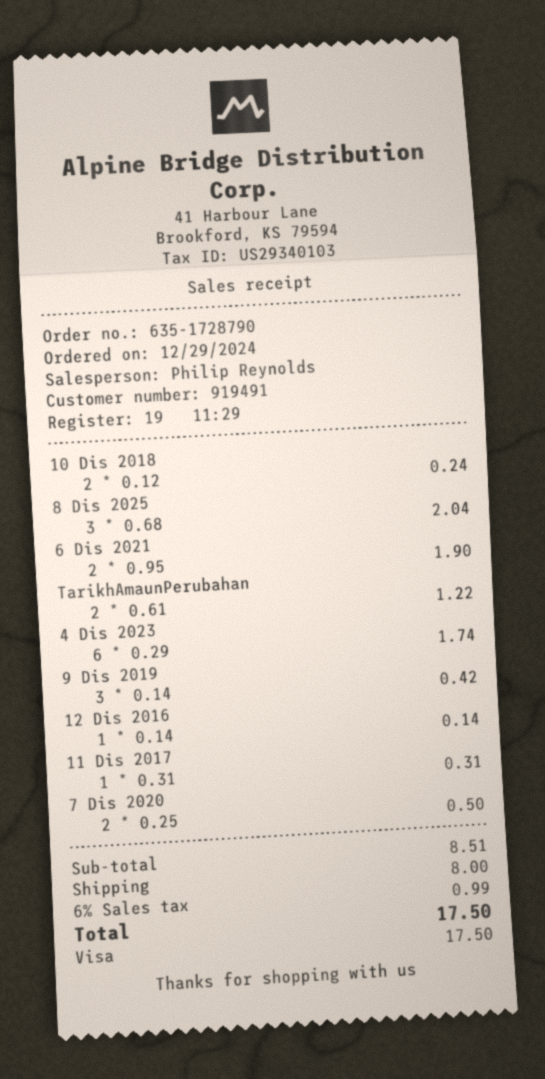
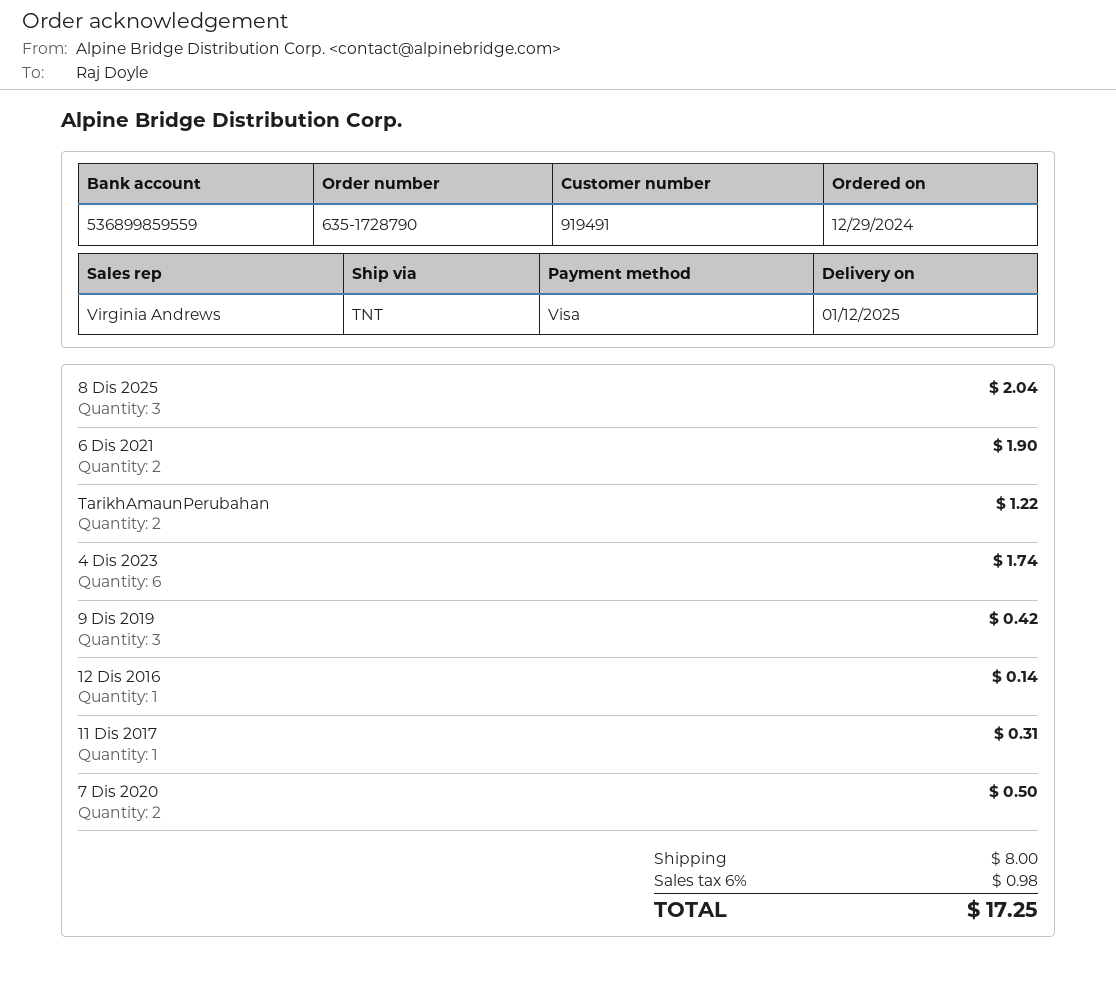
sales rep: Philip Reynolds -> Virginia Andrews
10 Dis 2018: 2 for 0.24 -> none
tax: 6% = 0.99 -> 6% = 0.98
total: 17.50 -> 17.25

